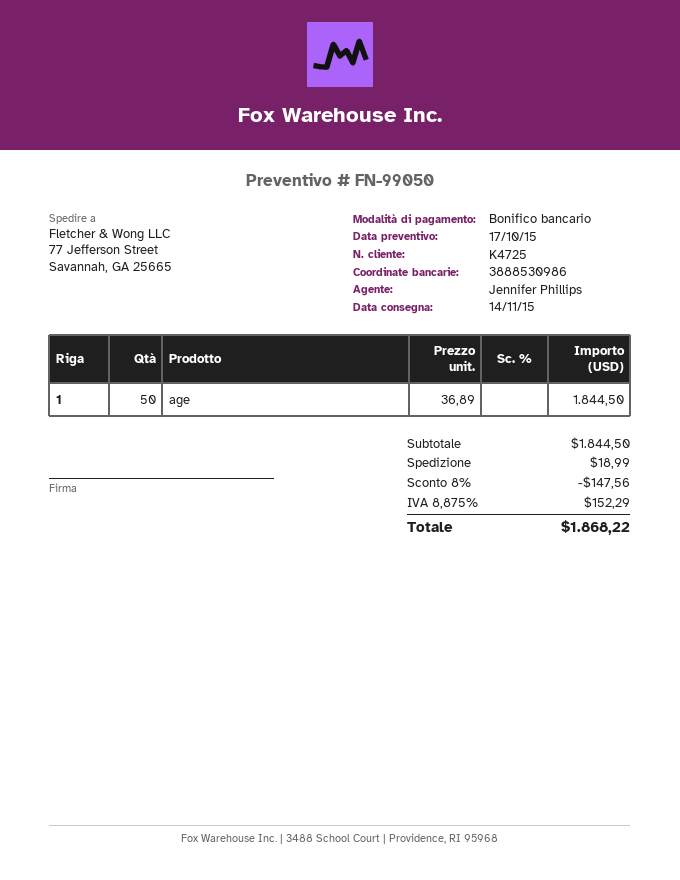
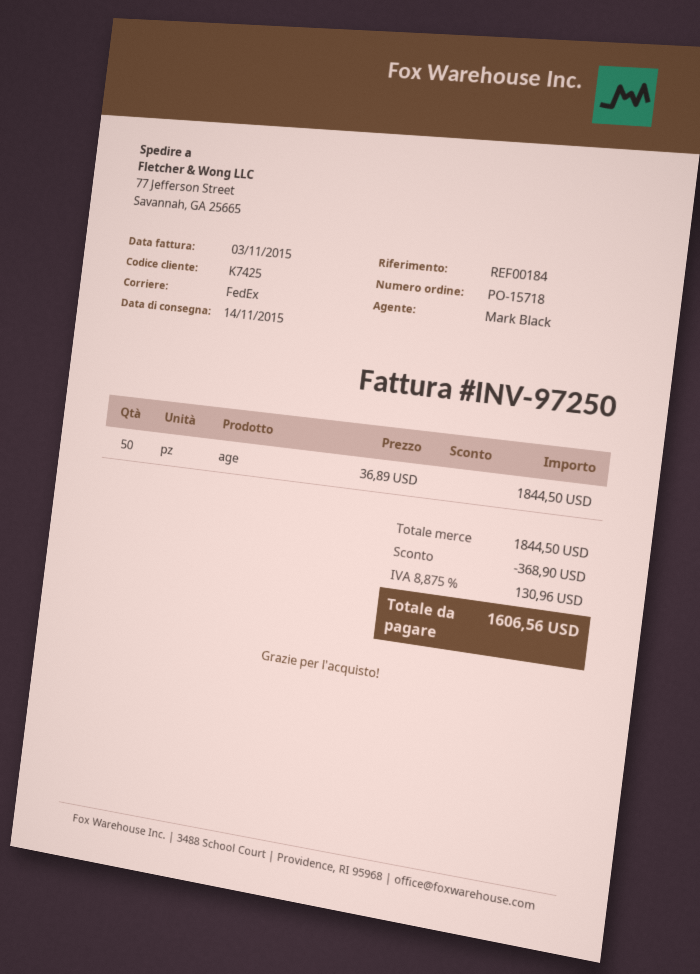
customer number: K4725 -> K7425
sales rep: Jennifer Phillips -> Mark Black
discount: 147.56 -> 368.90
shipping: 18.99 -> none
tax: 8.875% = 152.29 -> 8.875% = 130.96
total: 1868.22 -> 1606.56

